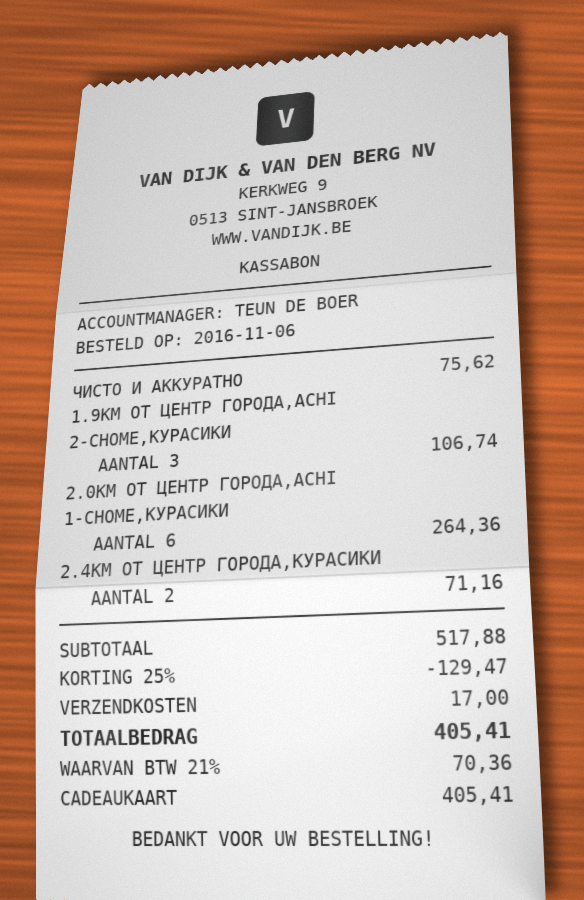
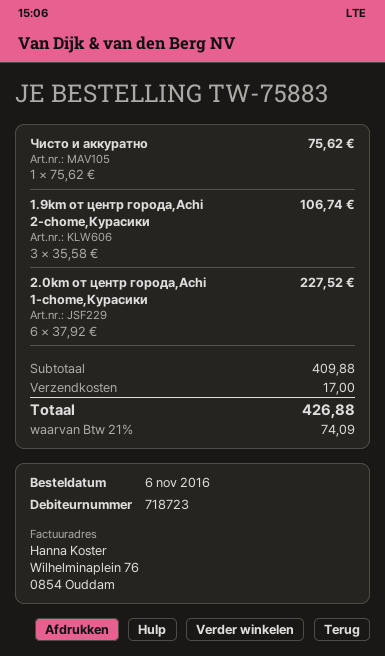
2.0KM ОТ ЦЕНТР ГОРОДА,ACHI 1-CHOME,КУРАСИКИ: 6 for 264.36 -> 6 for 227.52
2.4KM ОТ ЦЕНТР ГОРОДА,КУРАСИКИ: 2 for 71.16 -> none
subtotal: 517.88 -> 409.88
discount: 25% = 129.47 -> none
tax: 21% = 70.36 -> 21% = 74.09
total: 405.41 -> 426.88

